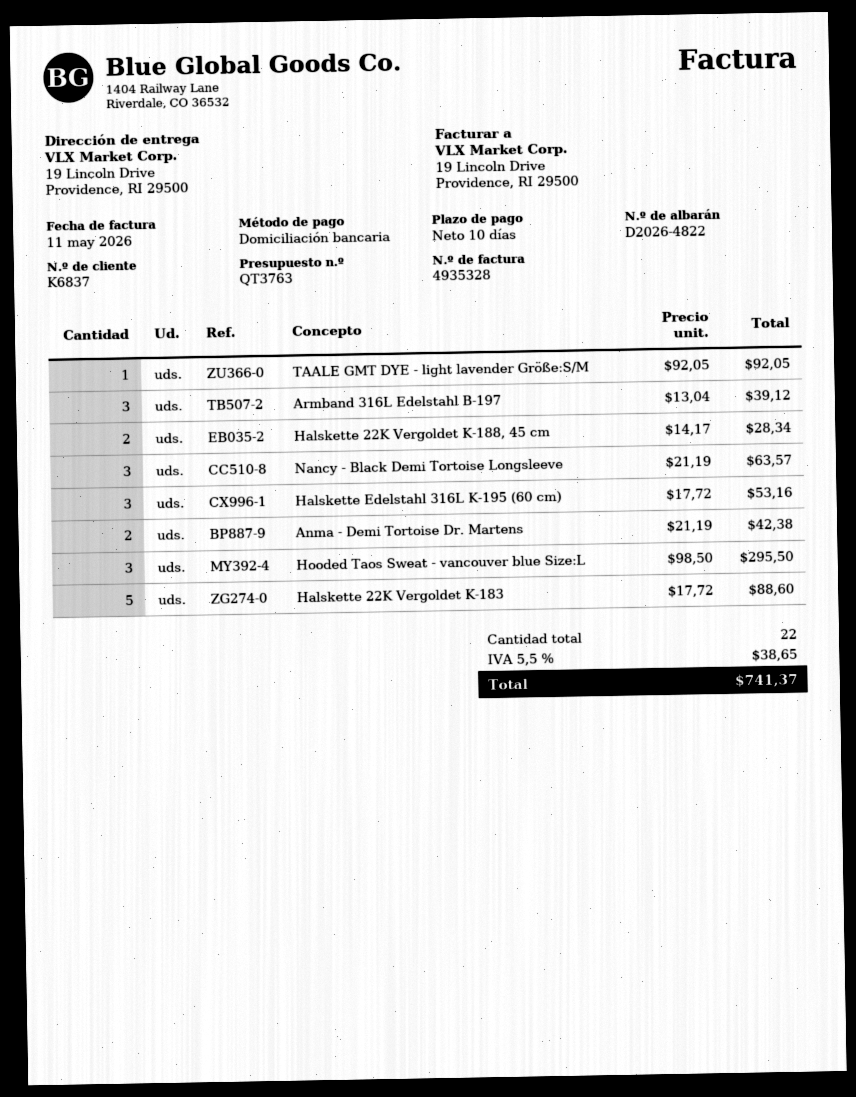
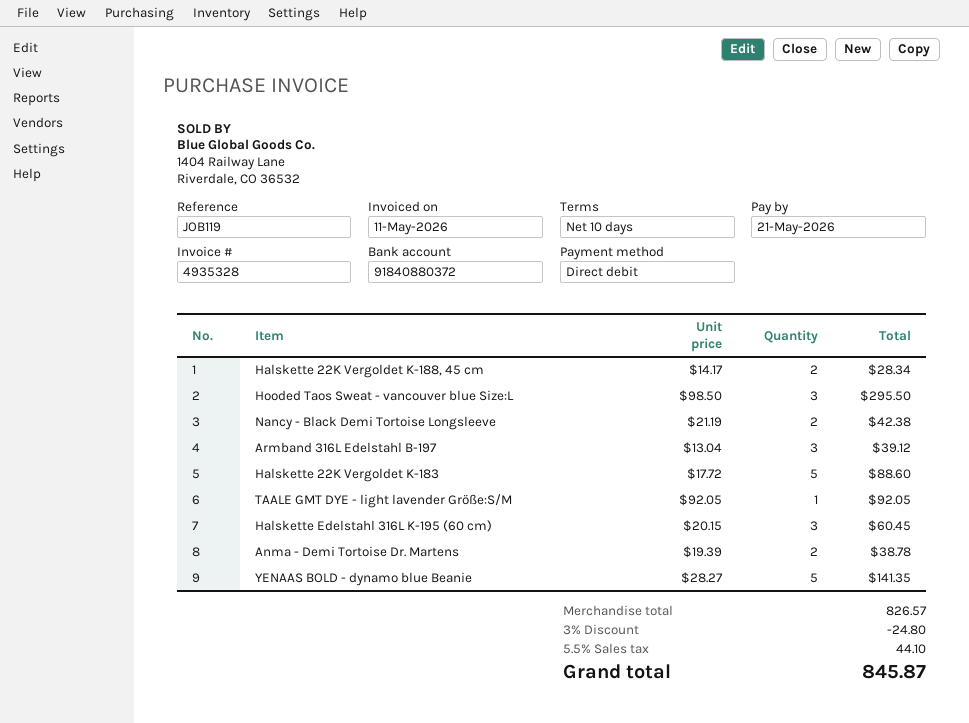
Nancy - Black Demi Tortoise Longsleeve: 3 x 21.19 = 63.57 -> 2 x 21.19 = 42.38
Halskette Edelstahl 316L K-195 (60 cm): 3 x 17.72 = 53.16 -> 3 x 20.15 = 60.45
Anma - Demi Tortoise Dr. Martens: 2 x 21.19 = 42.38 -> 2 x 19.39 = 38.78
YENAAS BOLD - dynamo blue Beanie: none -> 5 x 28.27 = 141.35
discount: none -> 3% = 24.80
tax: 5.5% = 38.65 -> 5.5% = 44.10
total: 741.37 -> 845.87

